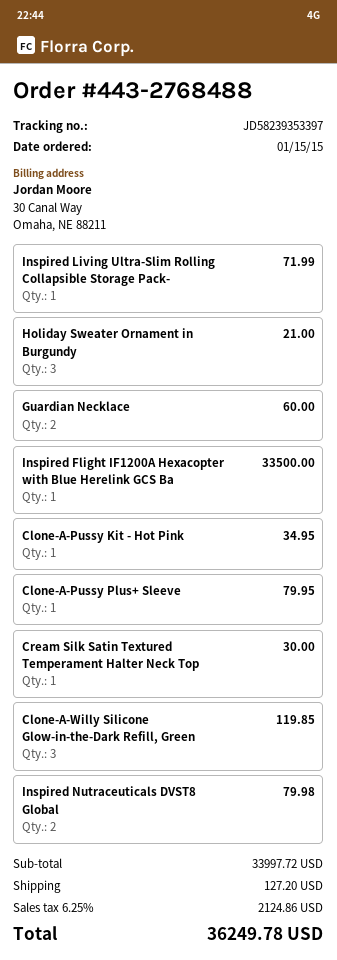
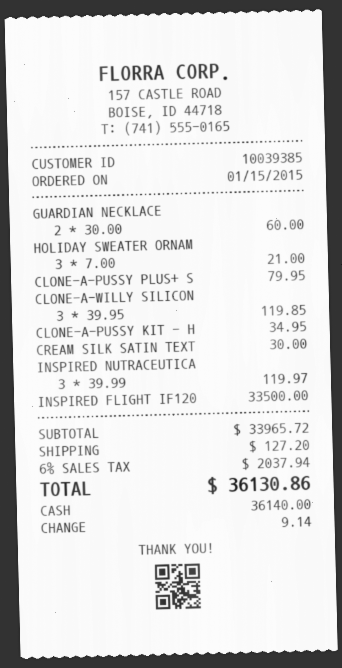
Inspired Living Ultra-Slim Rolling Collapsible Storage Pack-: 1 for 71.99 -> none
Inspired Nutraceuticals DVST8 Global: 2 for 79.98 -> 3 for 119.97
subtotal: 33997.72 -> 33965.72
tax: 6.25% = 2124.86 -> 6% = 2037.94
total: 36249.78 -> 36130.86

